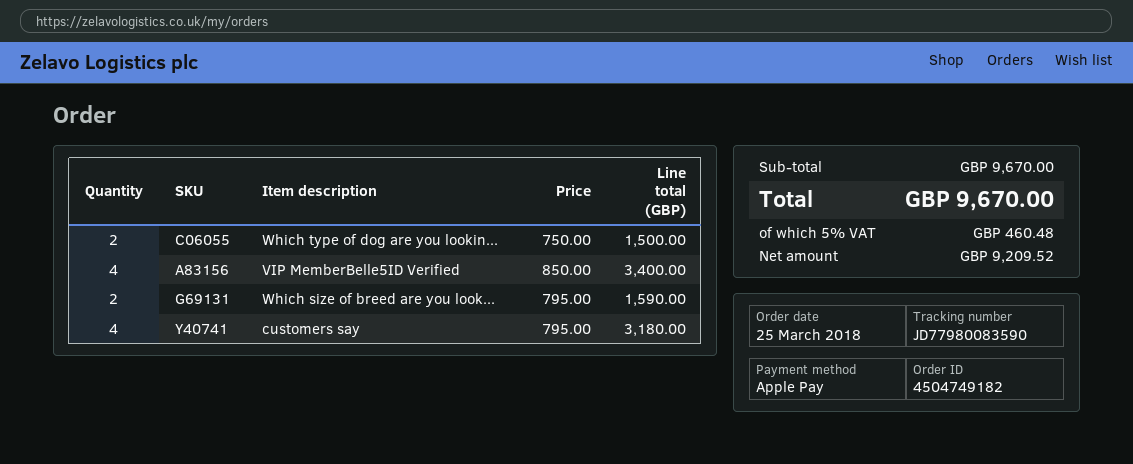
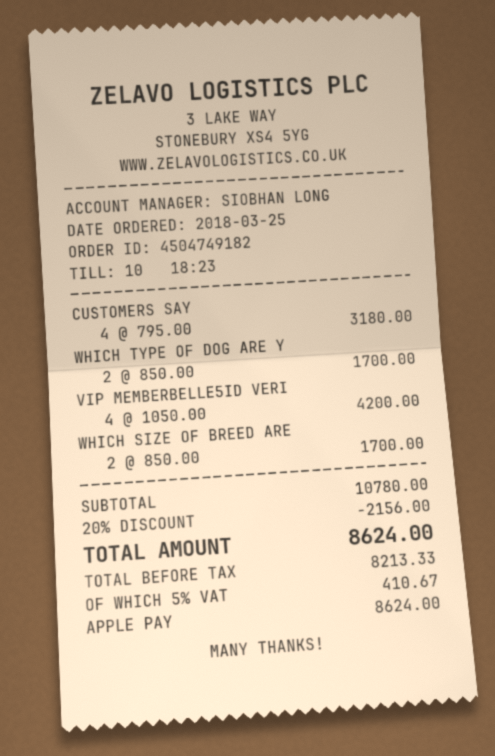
Which type of dog are you lookin...: 2 x 750.00 = 1500.00 -> 2 x 850.00 = 1700.00
VIP MemberBelle5ID Verified: 4 x 850.00 = 3400.00 -> 4 x 1050.00 = 4200.00
Which size of breed are you look...: 2 x 795.00 = 1590.00 -> 2 x 850.00 = 1700.00
subtotal: 9670.00 -> 10780.00
discount: none -> 20% = 2156.00
net: 9209.52 -> 8213.33
tax: 5% = 460.48 -> 5% = 410.67
total: 9670.00 -> 8624.00

